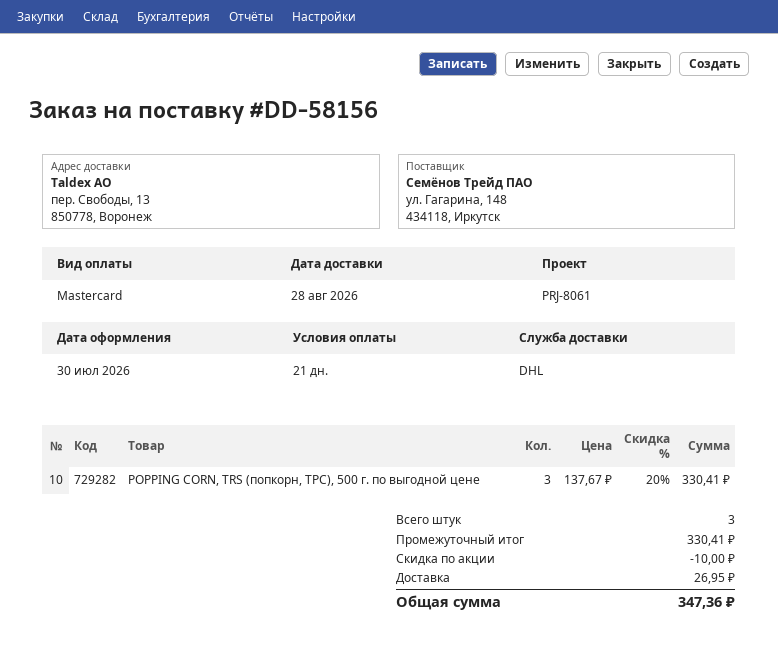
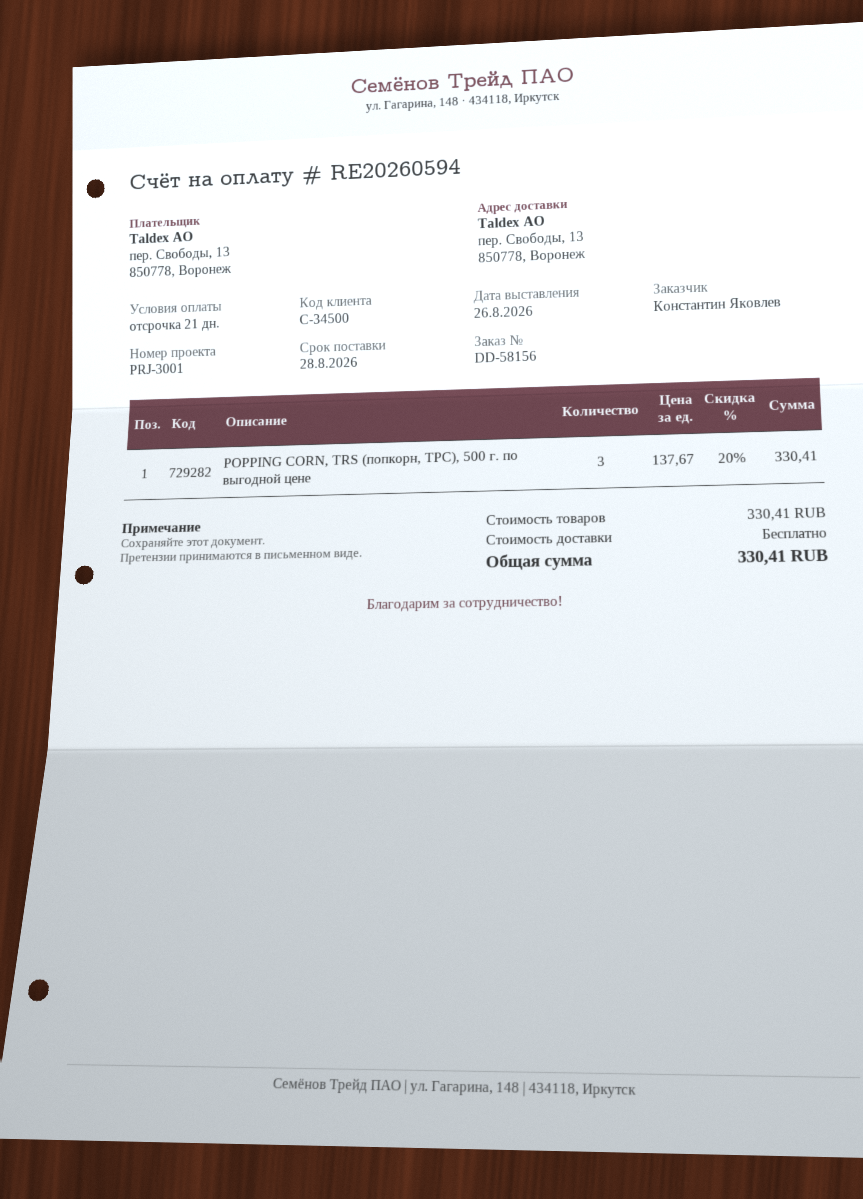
reference: PRJ-8061 -> PRJ-3001
discount: 10.00 -> none
shipping: 26.95 -> 0.00
total: 347.36 -> 330.41

